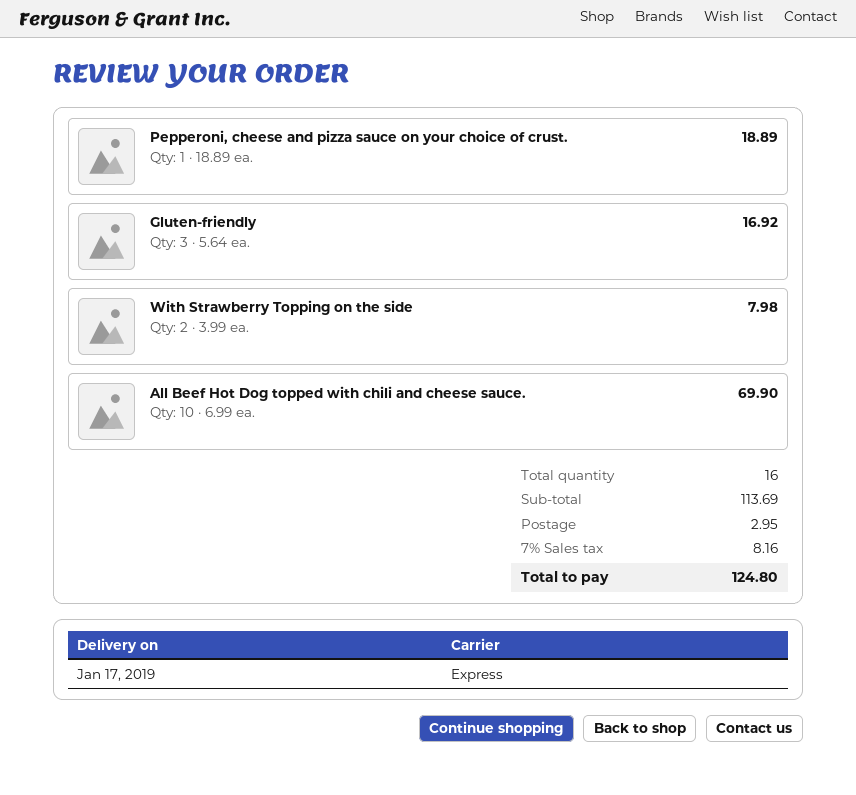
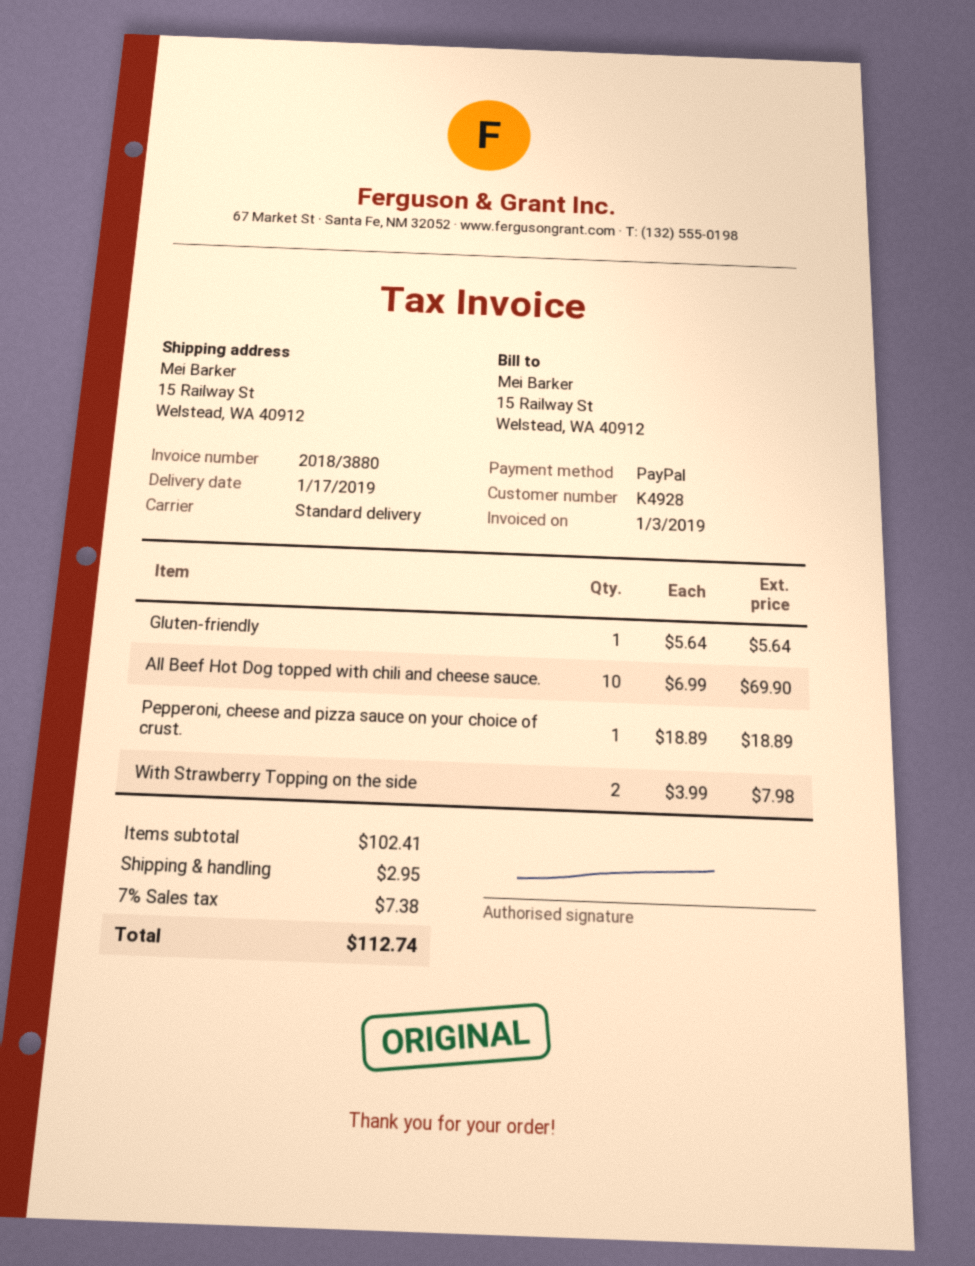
shipping method: express -> standard
Gluten-friendly: 3 x 5.64 = 16.92 -> 1 x 5.64 = 5.64
subtotal: 113.69 -> 102.41
tax: 7% = 8.16 -> 7% = 7.38
total: 124.80 -> 112.74

